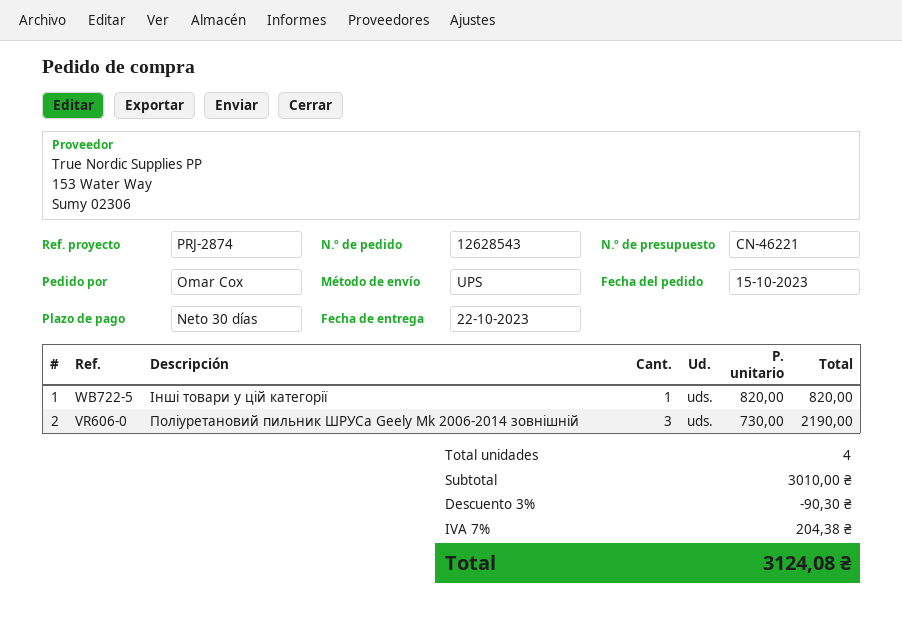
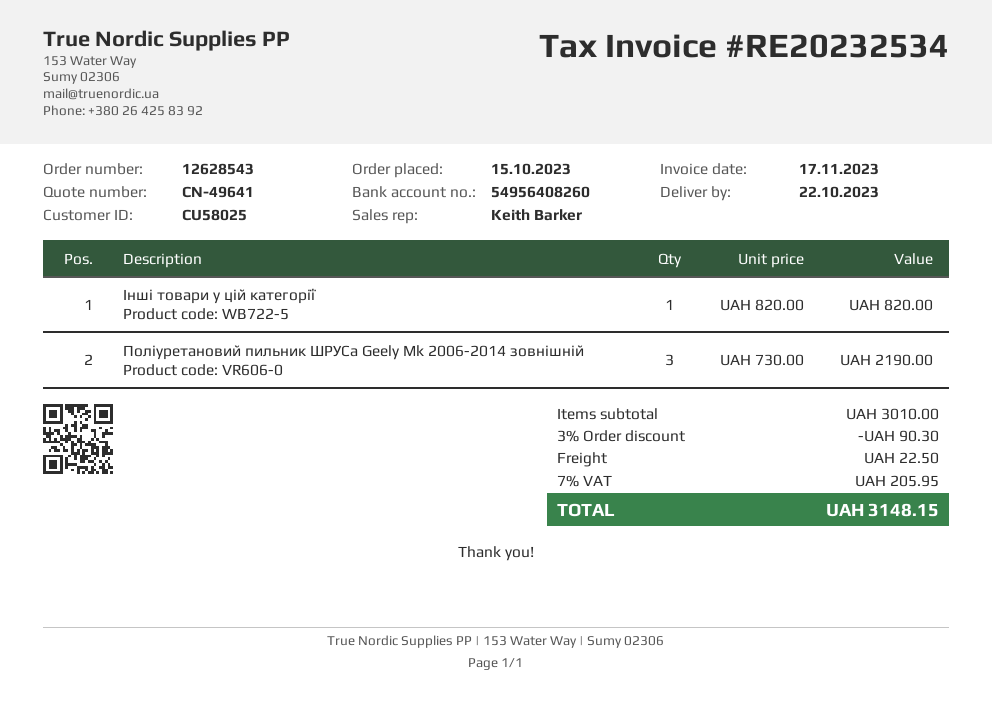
quote number: CN-46221 -> CN-49641
shipping: none -> 22.50
tax: 7% = 204.38 -> 7% = 205.95
total: 3124.08 -> 3148.15

